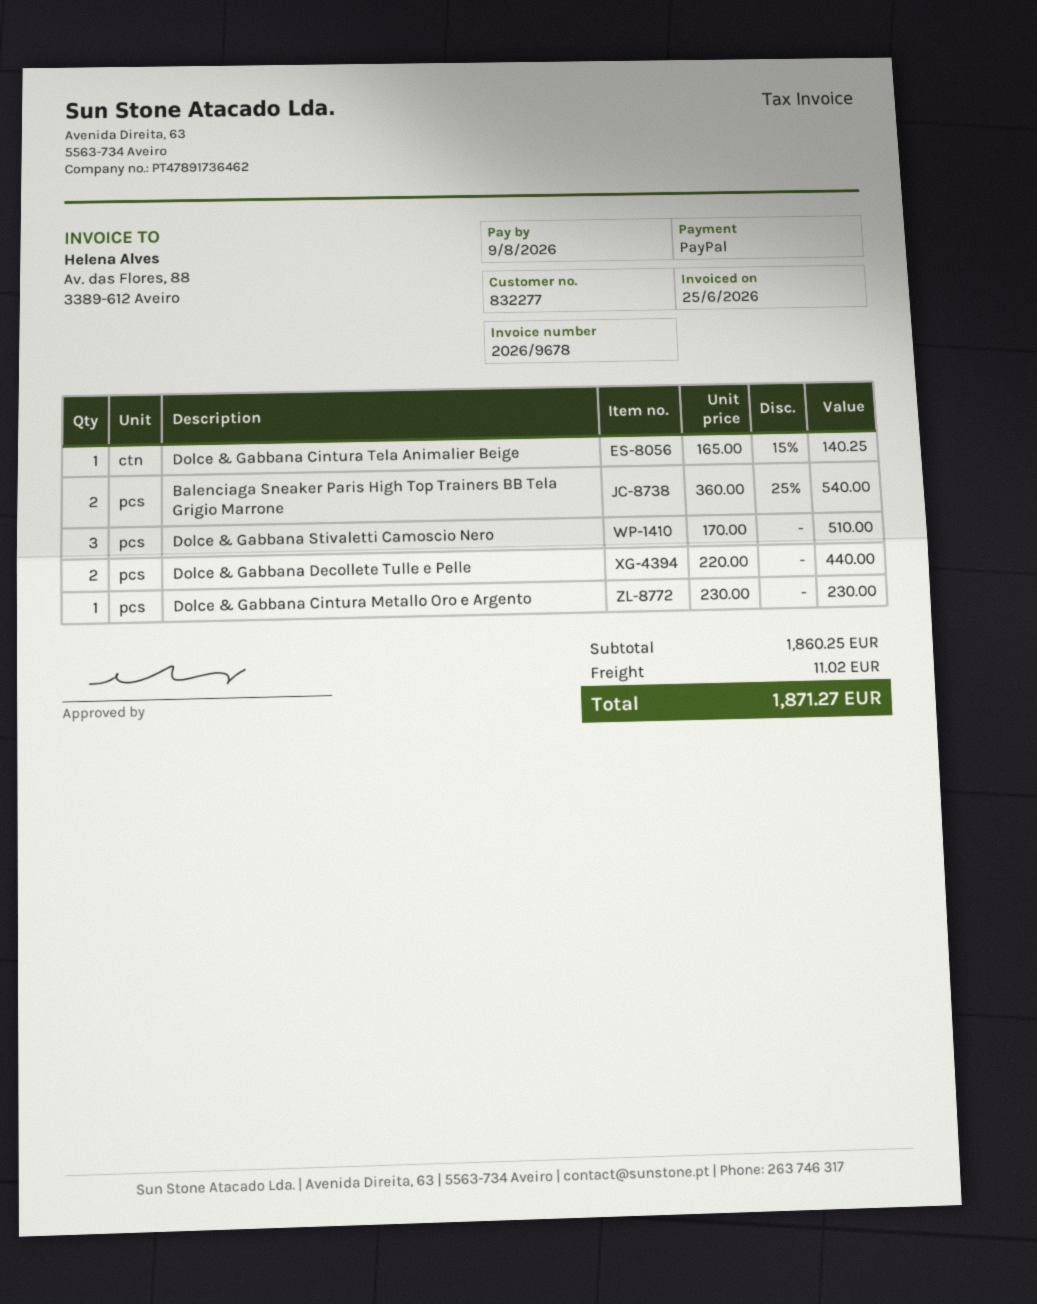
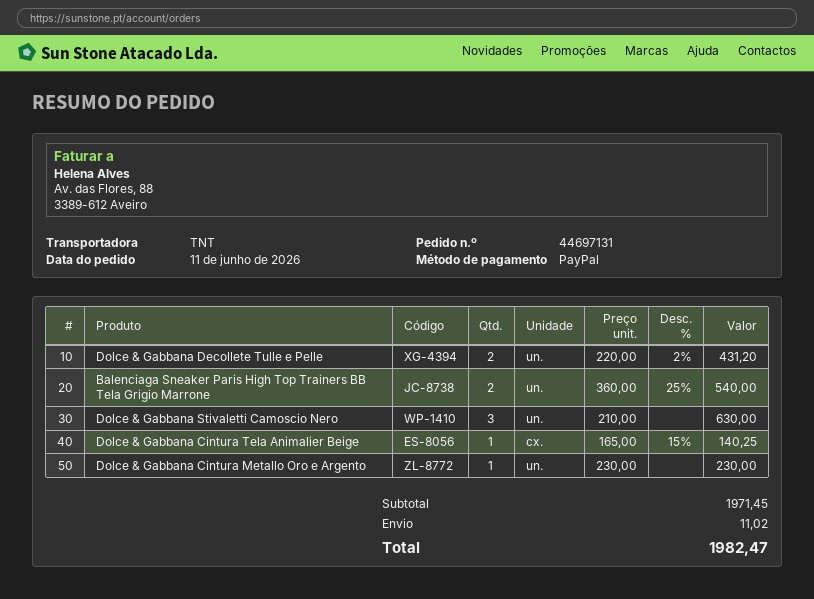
Dolce & Gabbana Stivaletti Camoscio Nero: 3 x 170.00 = 510.00 -> 3 x 210.00 = 630.00
Dolce & Gabbana Decollete Tulle e Pelle: 2 x 220.00 = 440.00 -> 2 x 220.00 - 2% = 431.20
subtotal: 1860.25 -> 1971.45
total: 1871.27 -> 1982.47

